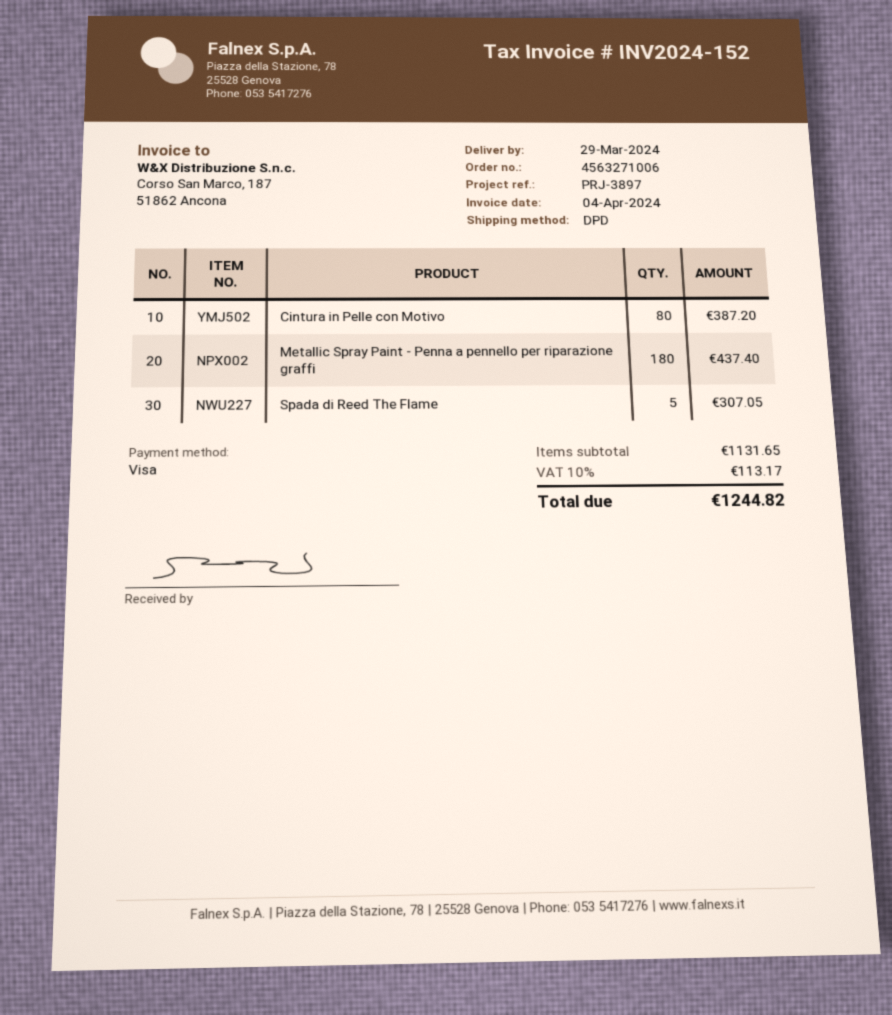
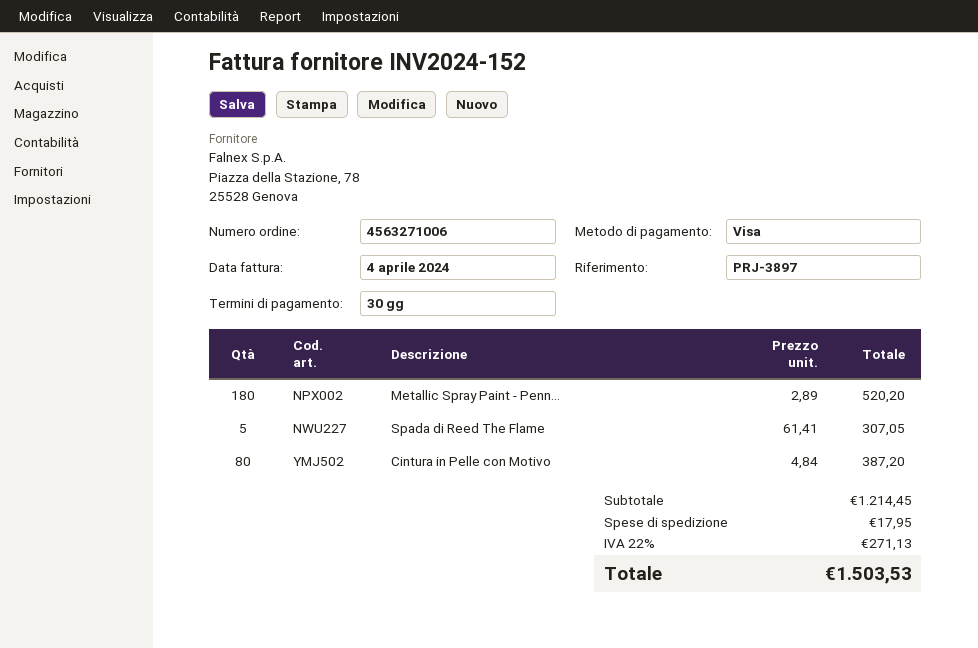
Metallic Spray Paint - Penna a pennello per riparazione graffi: 180 for 437.40 -> 180 for 520.20
subtotal: 1131.65 -> 1214.45
shipping: none -> 17.95
tax: 10% = 113.17 -> 22% = 271.13
total: 1244.82 -> 1503.53

